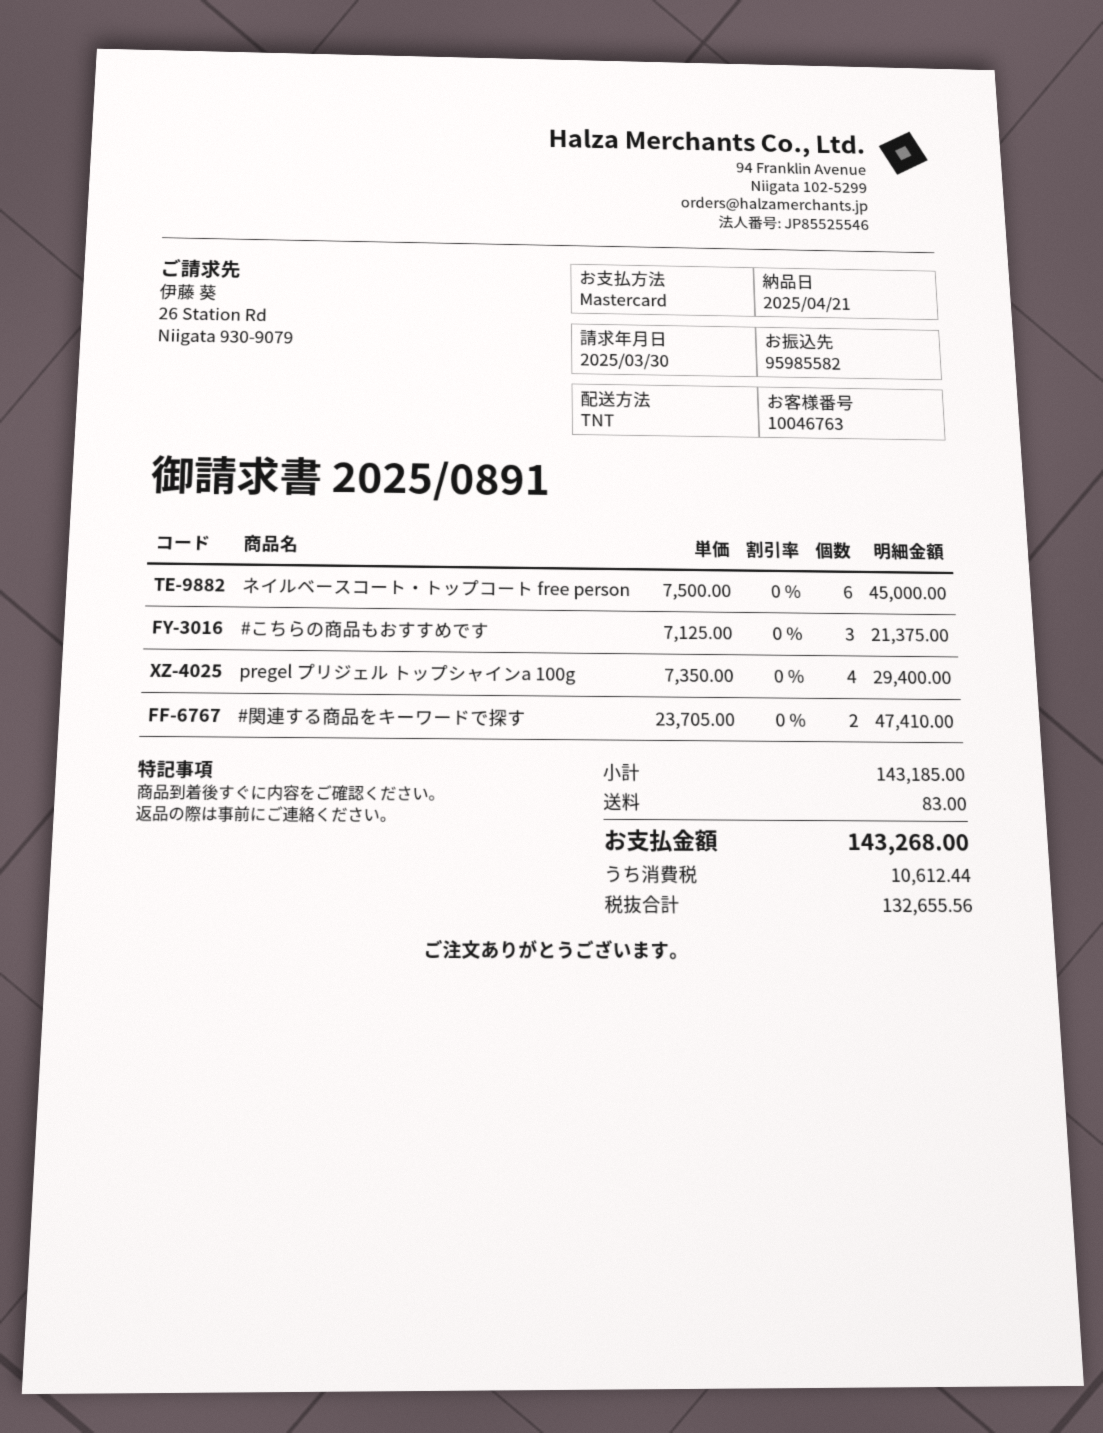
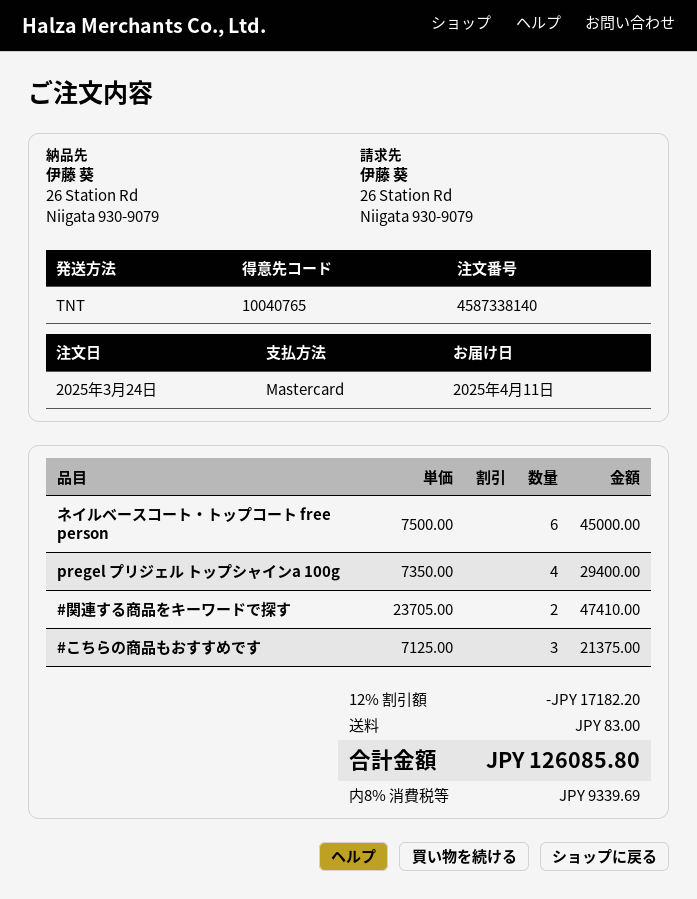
delivery date: 2025-04-21 -> 2025-04-11
customer number: 10046763 -> 10040765
discount: none -> 12% = 17182.20
tax: 10612.44 -> 9339.69
total: 143268.00 -> 126085.80

